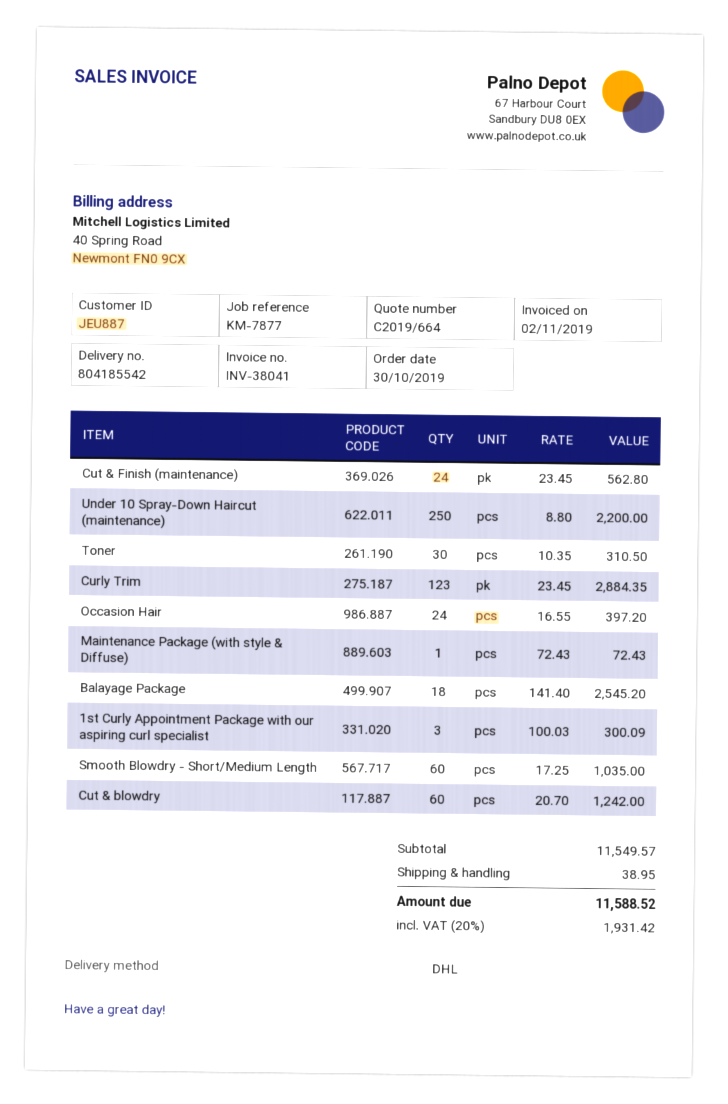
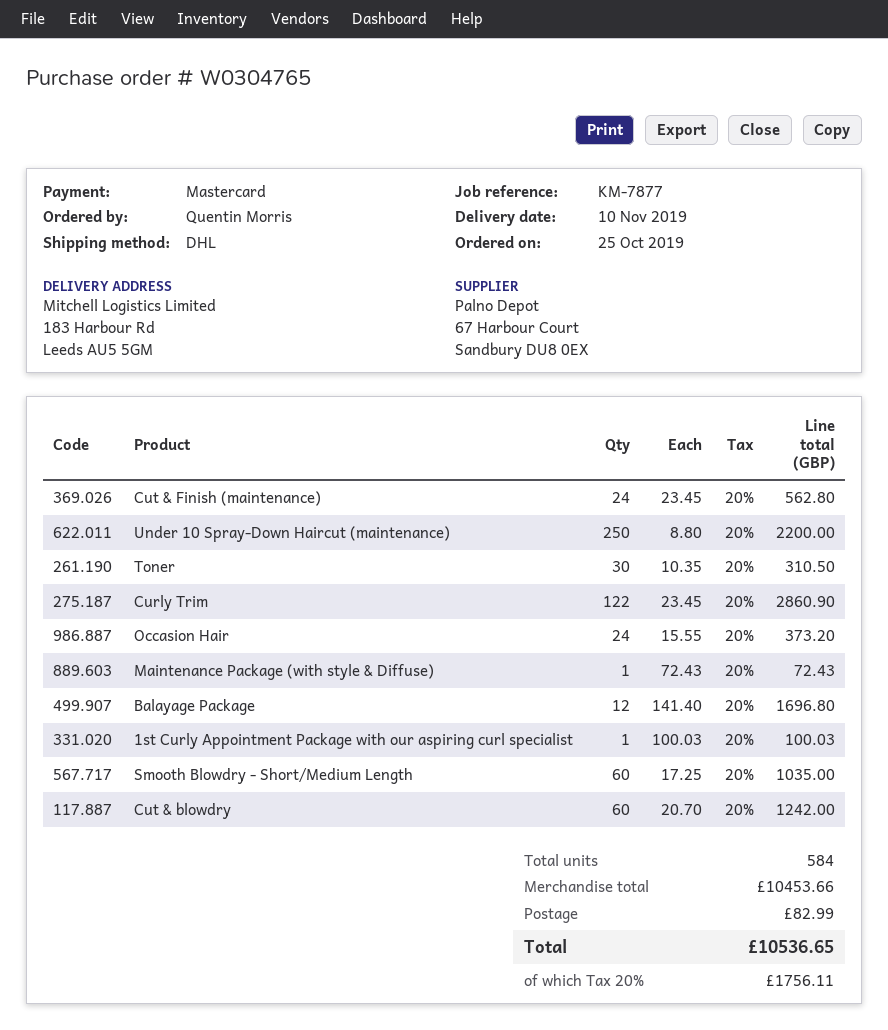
order date: 2019-10-30 -> 2019-10-25
Curly Trim: 123 x 23.45 = 2884.35 -> 122 x 23.45 = 2860.90
Occasion Hair: 24 x 16.55 = 397.20 -> 24 x 15.55 = 373.20
Balayage Package: 18 x 141.40 = 2545.20 -> 12 x 141.40 = 1696.80
1st Curly Appointment Package with our aspiring curl specialist: 3 x 100.03 = 300.09 -> 1 x 100.03 = 100.03
subtotal: 11549.57 -> 10453.66
shipping: 38.95 -> 82.99
tax: 20% = 1931.42 -> 20% = 1756.11
total: 11588.52 -> 10536.65

